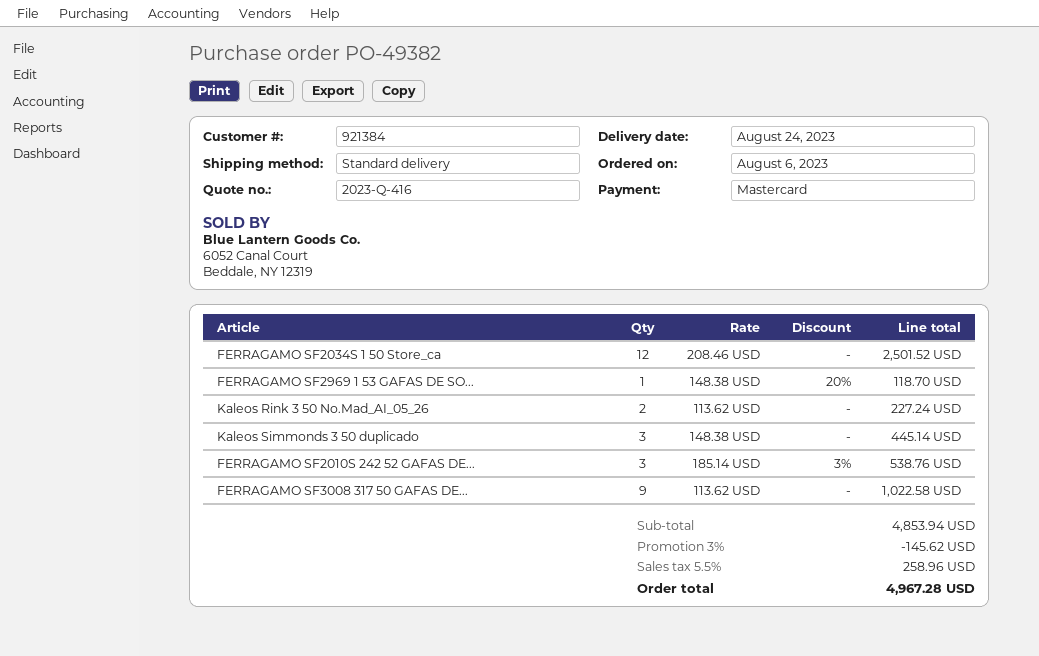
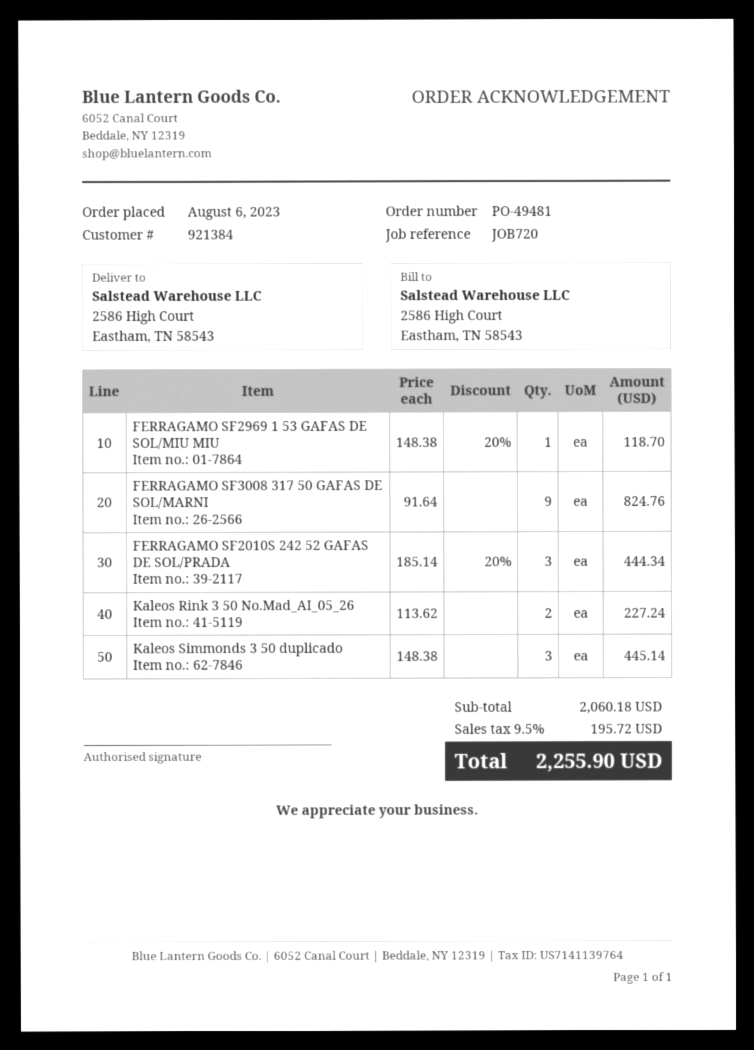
order number: PO-49382 -> PO-49481
FERRAGAMO SF2034S 1 50 Store_ca: 12 x 208.46 = 2501.52 -> none
FERRAGAMO SF2010S 242 52 GAFAS DE...: 3 x 185.14 - 3% = 538.76 -> 3 x 185.14 - 20% = 444.34
FERRAGAMO SF3008 317 50 GAFAS DE...: 9 x 113.62 = 1022.58 -> 9 x 91.64 = 824.76
subtotal: 4853.94 -> 2060.18
discount: 3% = 145.62 -> none
tax: 5.5% = 258.96 -> 9.5% = 195.72
total: 4967.28 -> 2255.90

